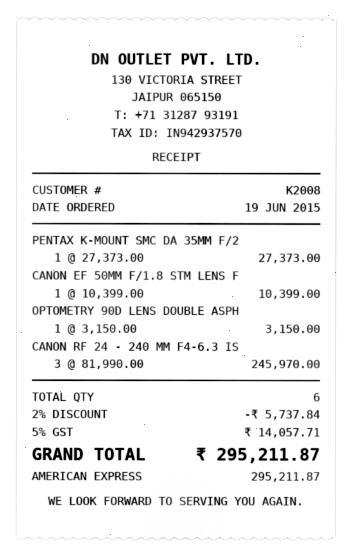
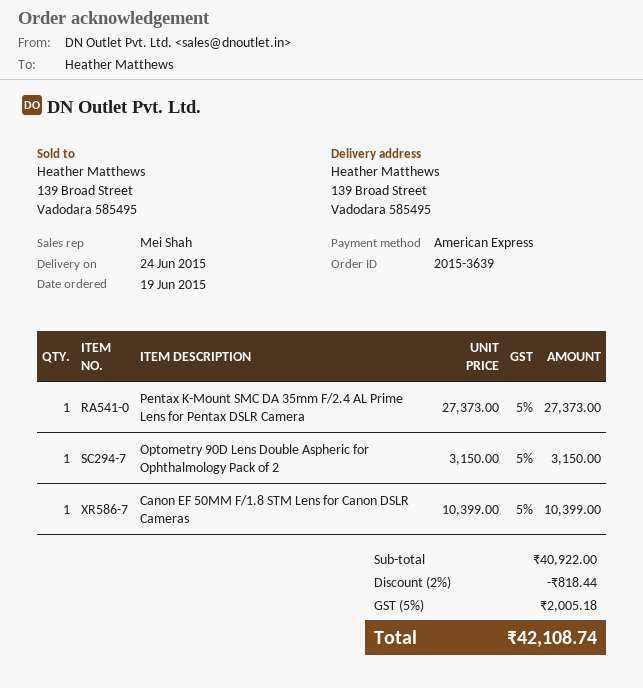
CANON RF 24 - 240 MM F4-6.3 IS: 3 x 81990.00 = 245970.00 -> none
discount: 2% = 5737.84 -> 2% = 818.44
tax: 5% = 14057.71 -> 5% = 2005.18
total: 295211.87 -> 42108.74

